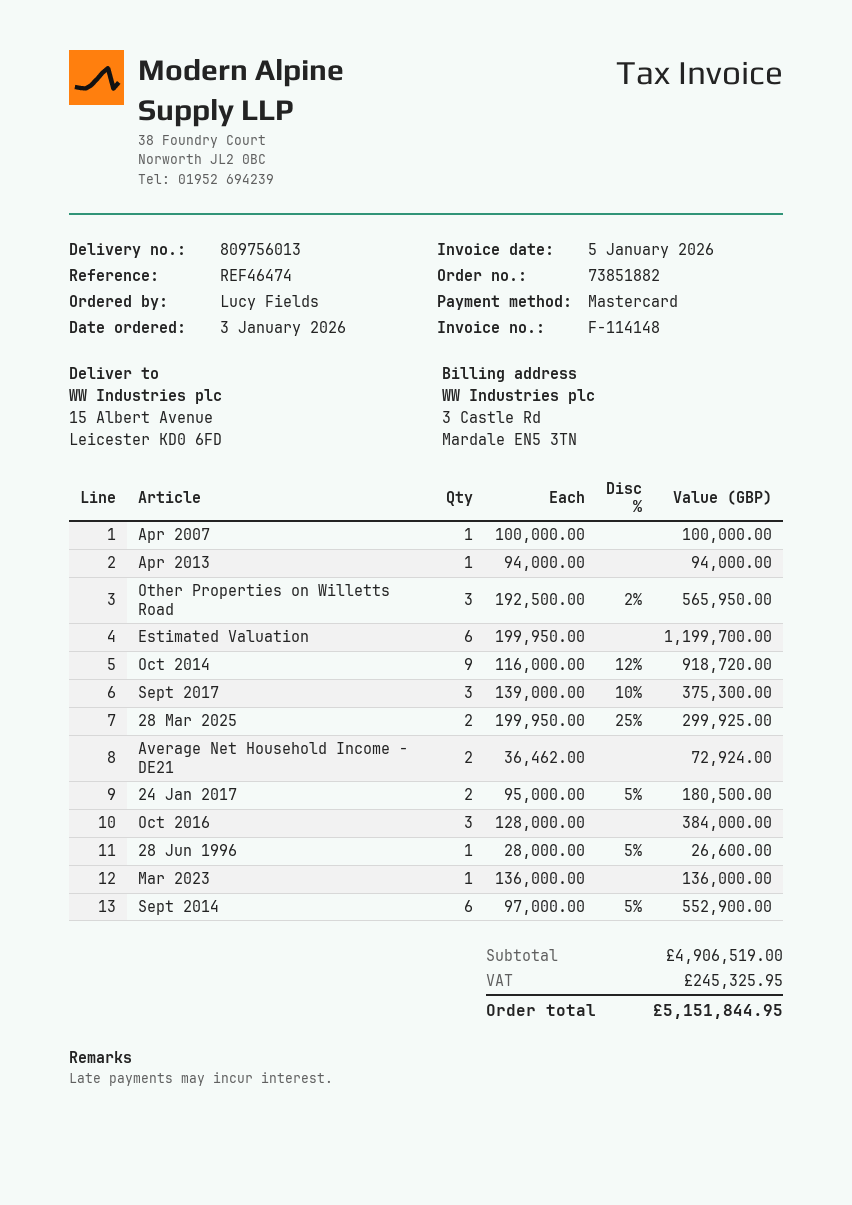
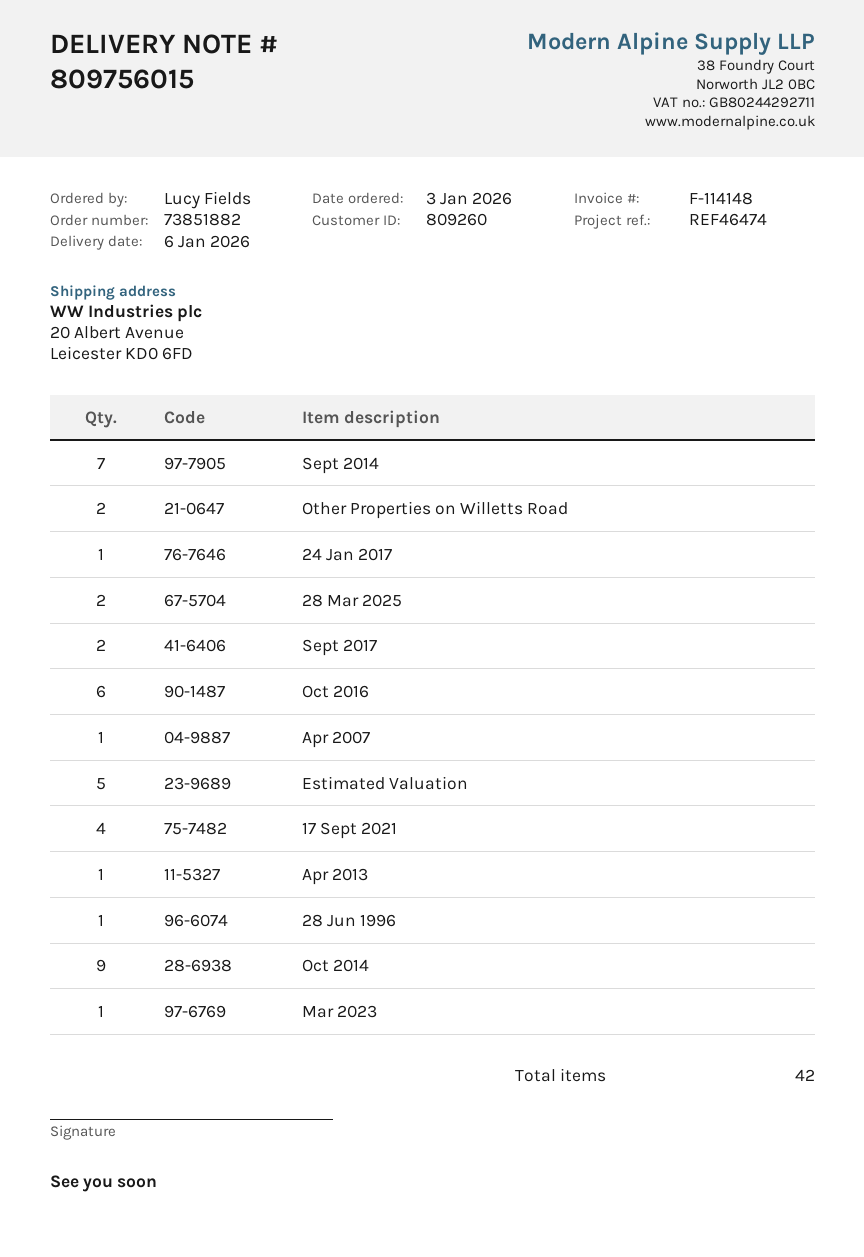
delivery note number: 809756013 -> 809756015
ship to: 15 Albert Avenue, Leicester KD0 6FD -> 20 Albert Avenue, Leicester KD0 6FD
Other Properties on Willetts Road: 3 -> 2
Estimated Valuation: 6 -> 5
Sept 2017: 3 -> 2
Average Net Household Income - DE21: 2 -> none
24 Jan 2017: 2 -> 1
Oct 2016: 3 -> 6
Sept 2014: 6 -> 7
17 Sept 2021: none -> 4

